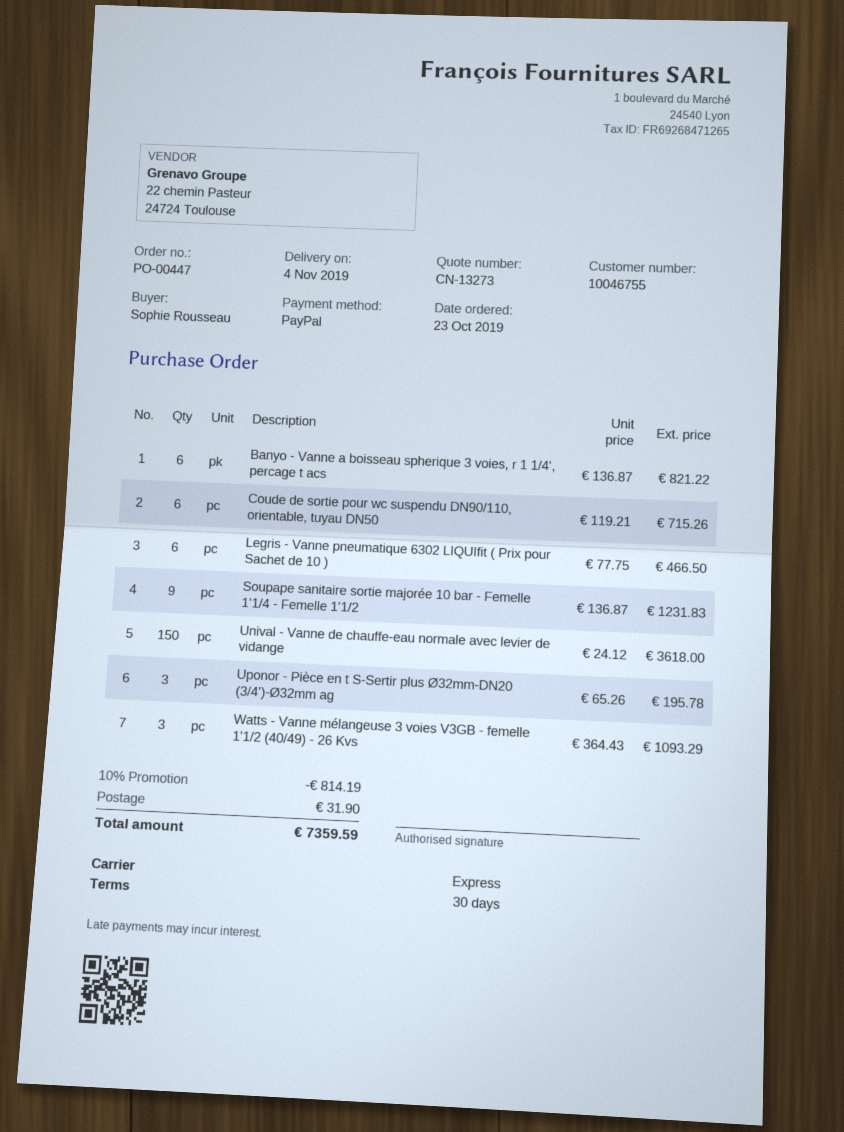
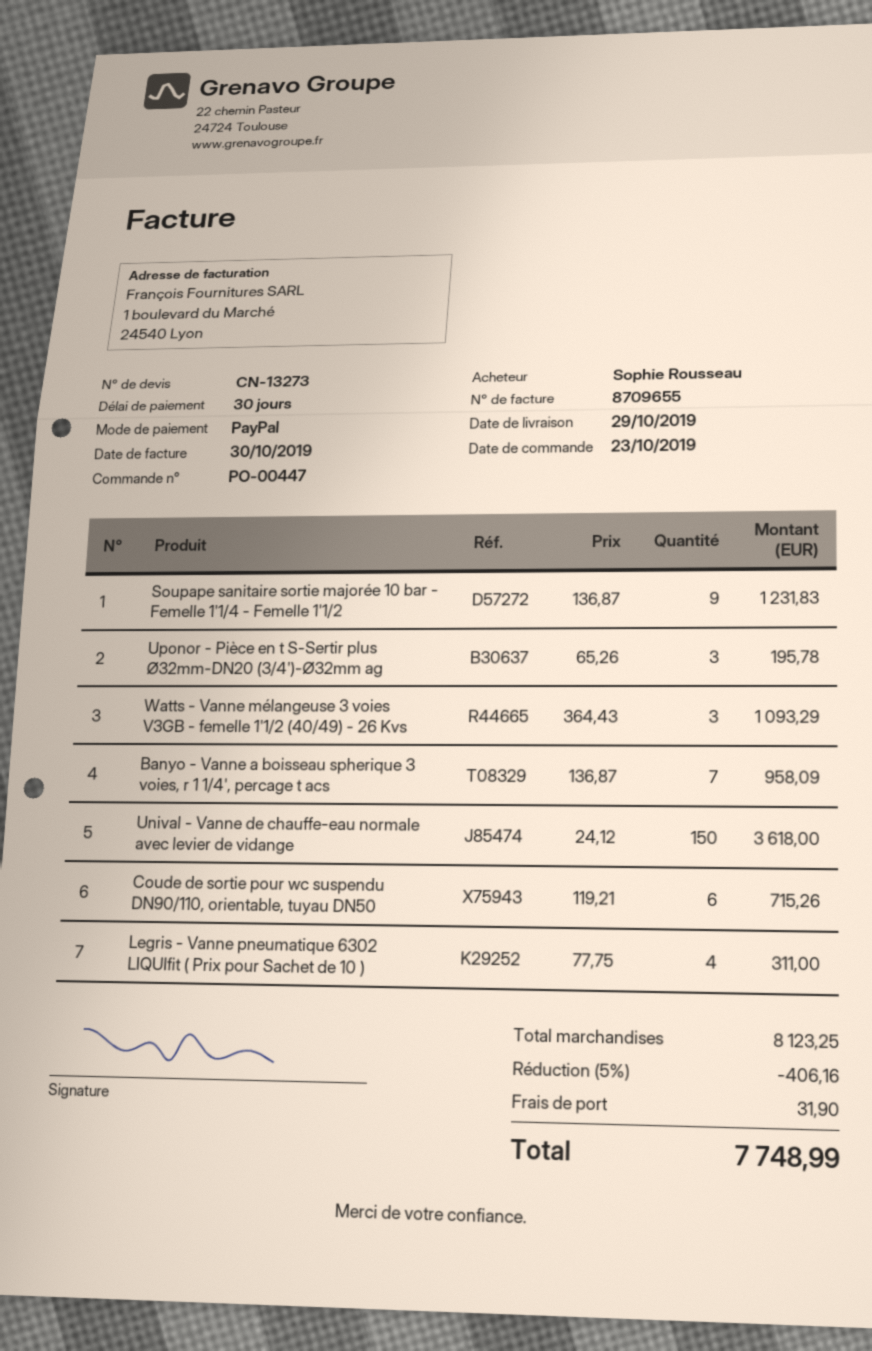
delivery date: 2019-11-04 -> 2019-10-29
Banyo - Vanne a boisseau spherique 3 voies, r 1 1/4', percage t acs: 6 x 136.87 = 821.22 -> 7 x 136.87 = 958.09
Legris - Vanne pneumatique 6302 LIQUIfit ( Prix pour Sachet de 10 ): 6 x 77.75 = 466.50 -> 4 x 77.75 = 311.00
discount: 10% = 814.19 -> 5% = 406.16
total: 7359.59 -> 7748.99

